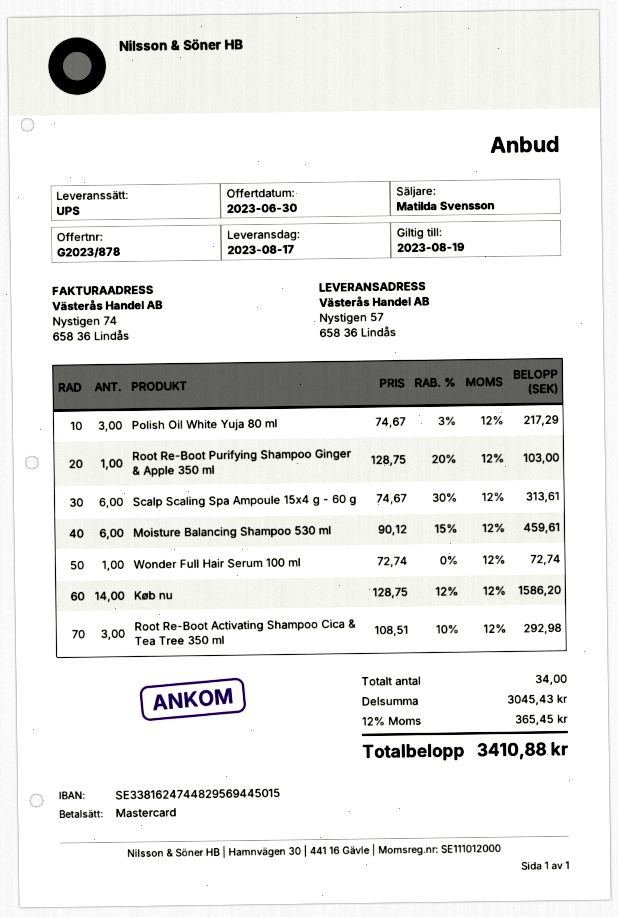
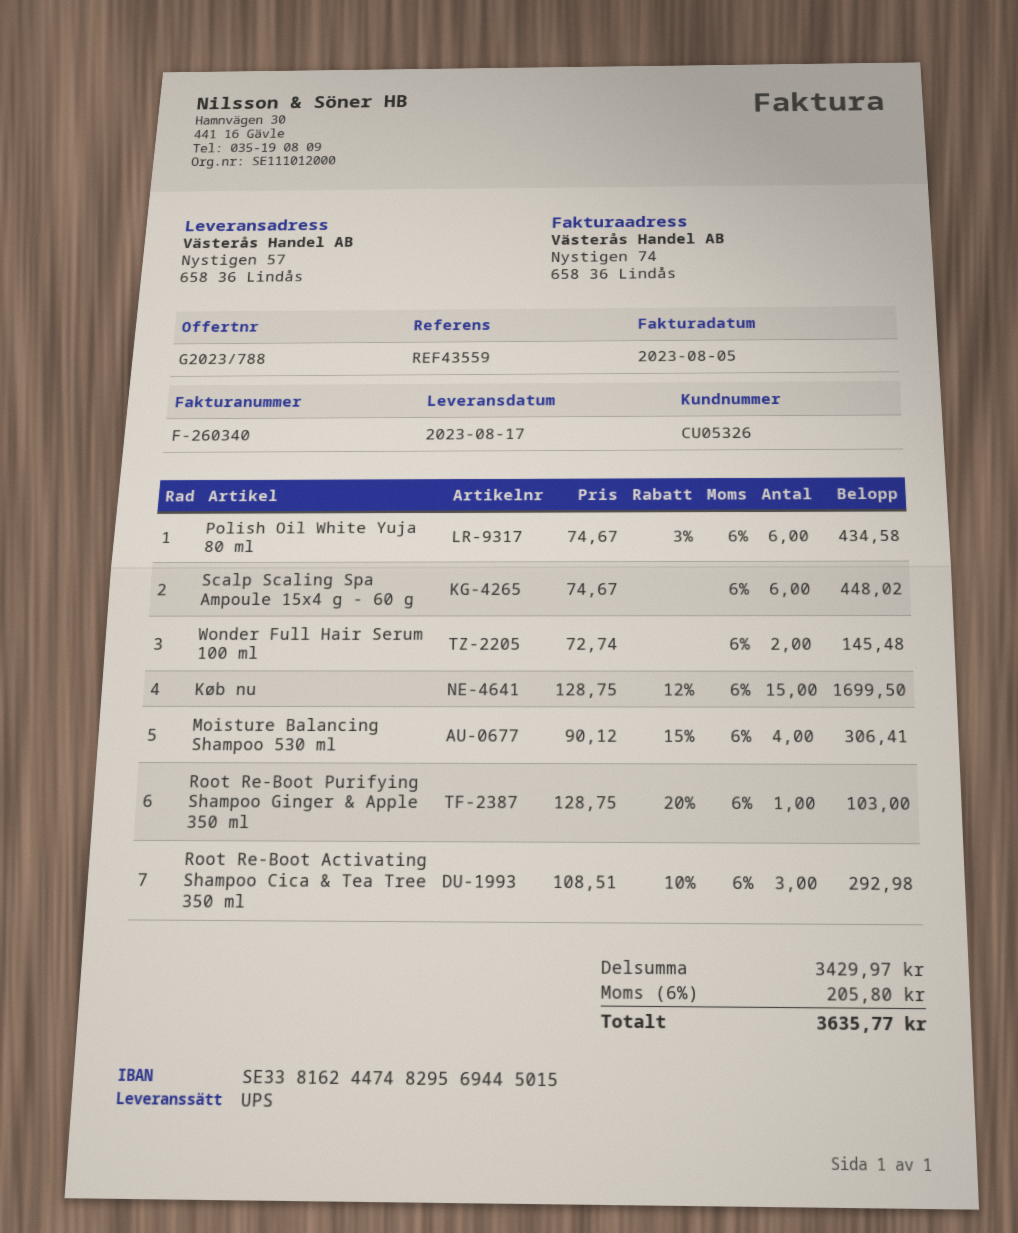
quote number: G2023/878 -> G2023/788
bank account: SE3381624744829569445015 -> SE3381624474829569445015
Polish Oil White Yuja 80 ml: 3 x 74.67 - 3% = 217.29 -> 6 x 74.67 - 3% = 434.58
Scalp Scaling Spa Ampoule 15x4 g - 60 g: 6 x 74.67 - 30% = 313.61 -> 6 x 74.67 = 448.02
Moisture Balancing Shampoo 530 ml: 6 x 90.12 - 15% = 459.61 -> 4 x 90.12 - 15% = 306.41
Wonder Full Hair Serum 100 ml: 1 x 72.74 = 72.74 -> 2 x 72.74 = 145.48
Køb nu: 14 x 128.75 - 12% = 1586.20 -> 15 x 128.75 - 12% = 1699.50
subtotal: 3045.43 -> 3429.97
tax: 12% = 365.45 -> 6% = 205.80
total: 3410.88 -> 3635.77

